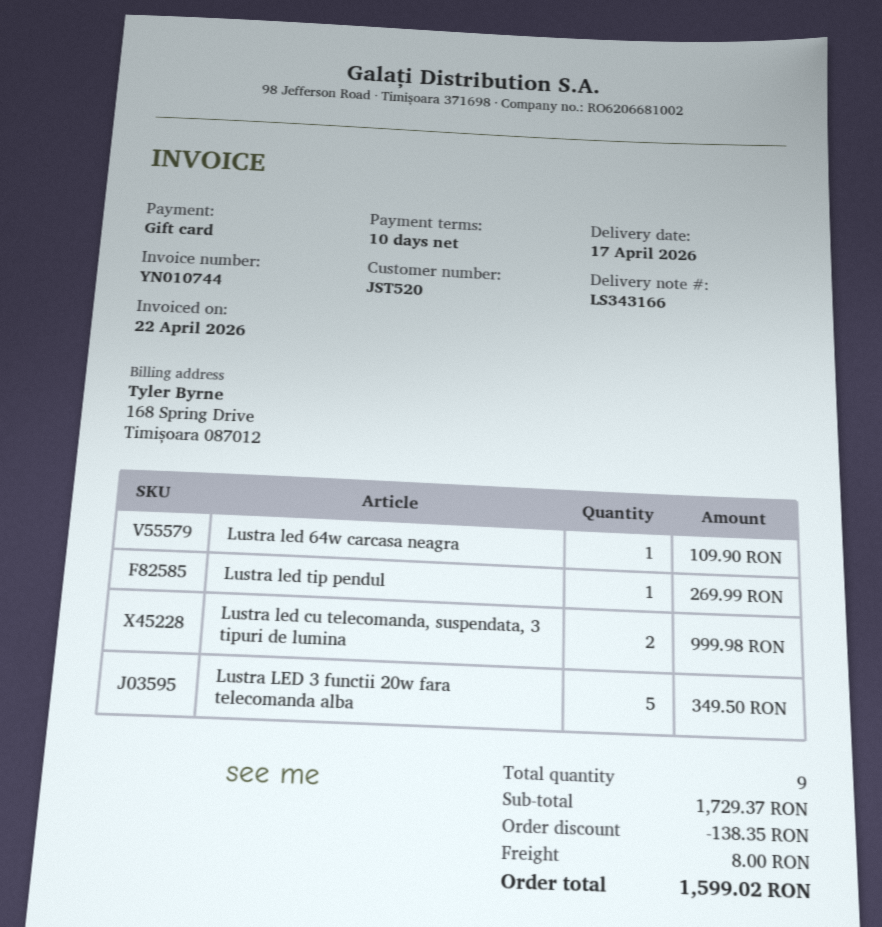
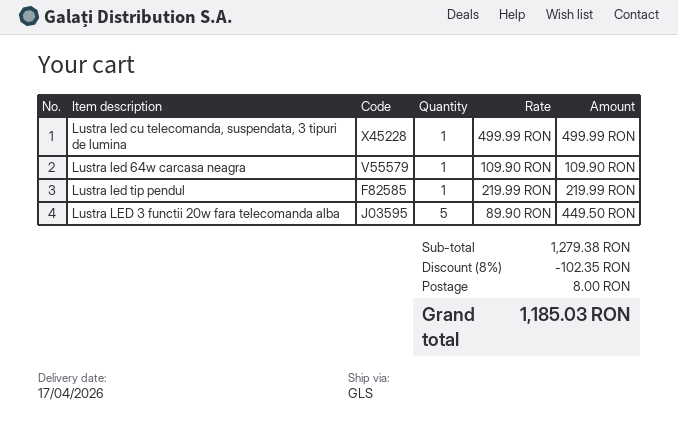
Lustra led tip pendul: 1 for 269.99 -> 1 for 219.99
Lustra led cu telecomanda, suspendata, 3 tipuri de lumina: 2 for 999.98 -> 1 for 499.99
Lustra LED 3 functii 20w fara telecomanda alba: 5 for 349.50 -> 5 for 449.50
subtotal: 1729.37 -> 1279.38
discount: 138.35 -> 102.35
total: 1599.02 -> 1185.03

